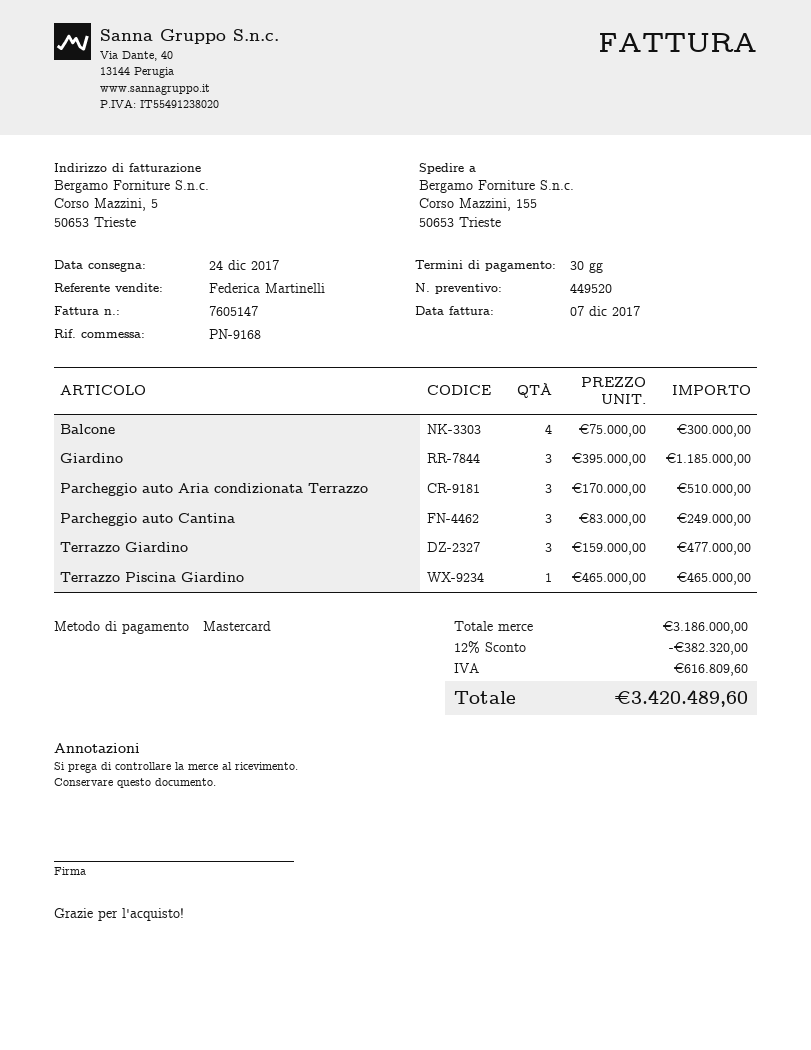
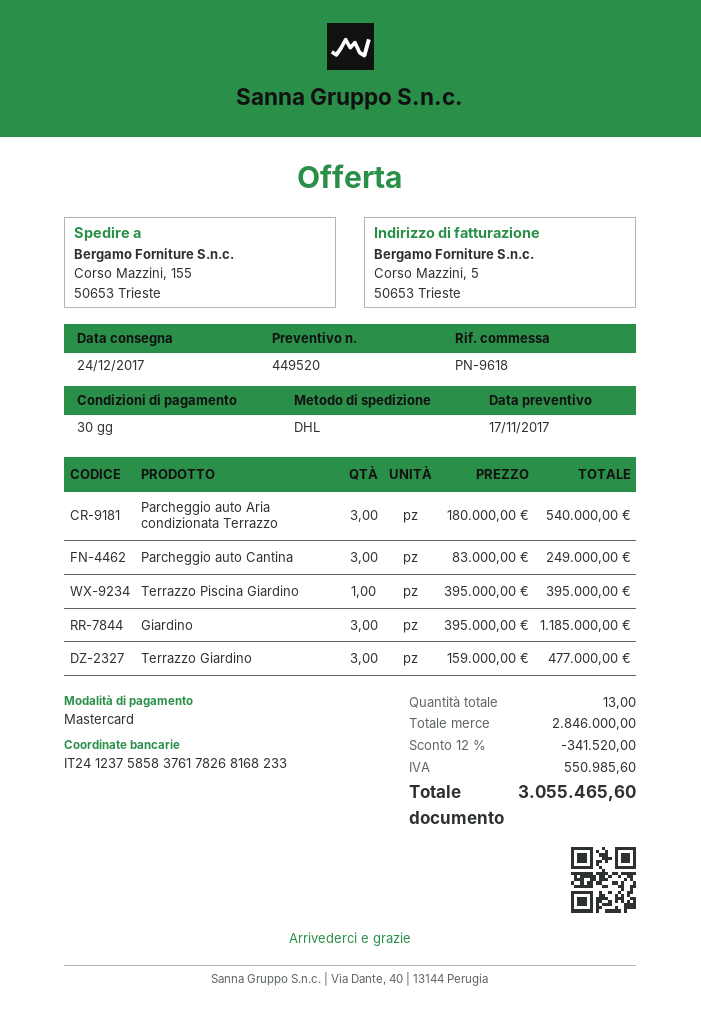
reference: PN-9168 -> PN-9618
Balcone: 4 x 75000.00 = 300000.00 -> none
Parcheggio auto Aria condizionata Terrazzo: 3 x 170000.00 = 510000.00 -> 3 x 180000.00 = 540000.00
Terrazzo Piscina Giardino: 1 x 465000.00 = 465000.00 -> 1 x 395000.00 = 395000.00
subtotal: 3186000.00 -> 2846000.00
discount: 12% = 382320.00 -> 12% = 341520.00
tax: 616809.60 -> 550985.60
total: 3420489.60 -> 3055465.60

